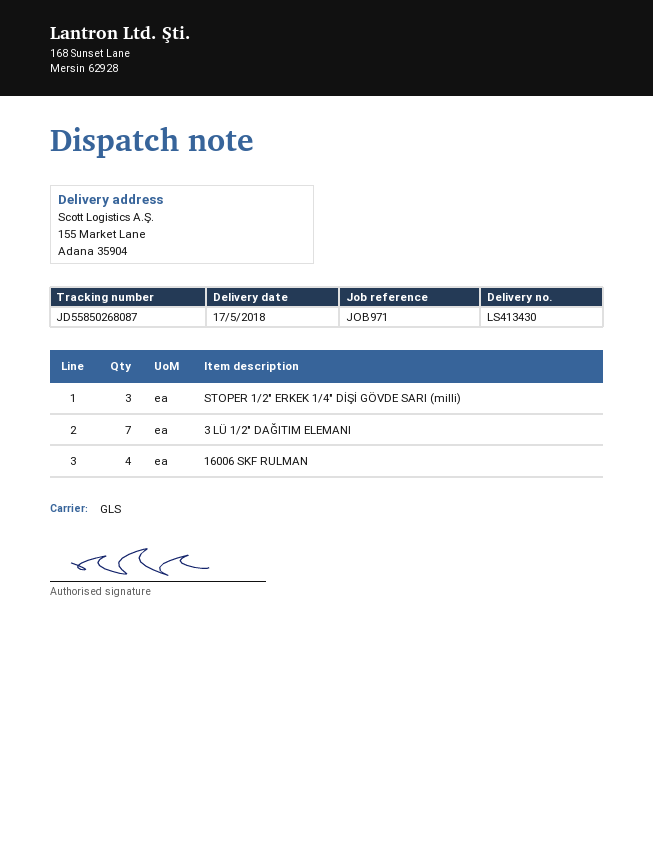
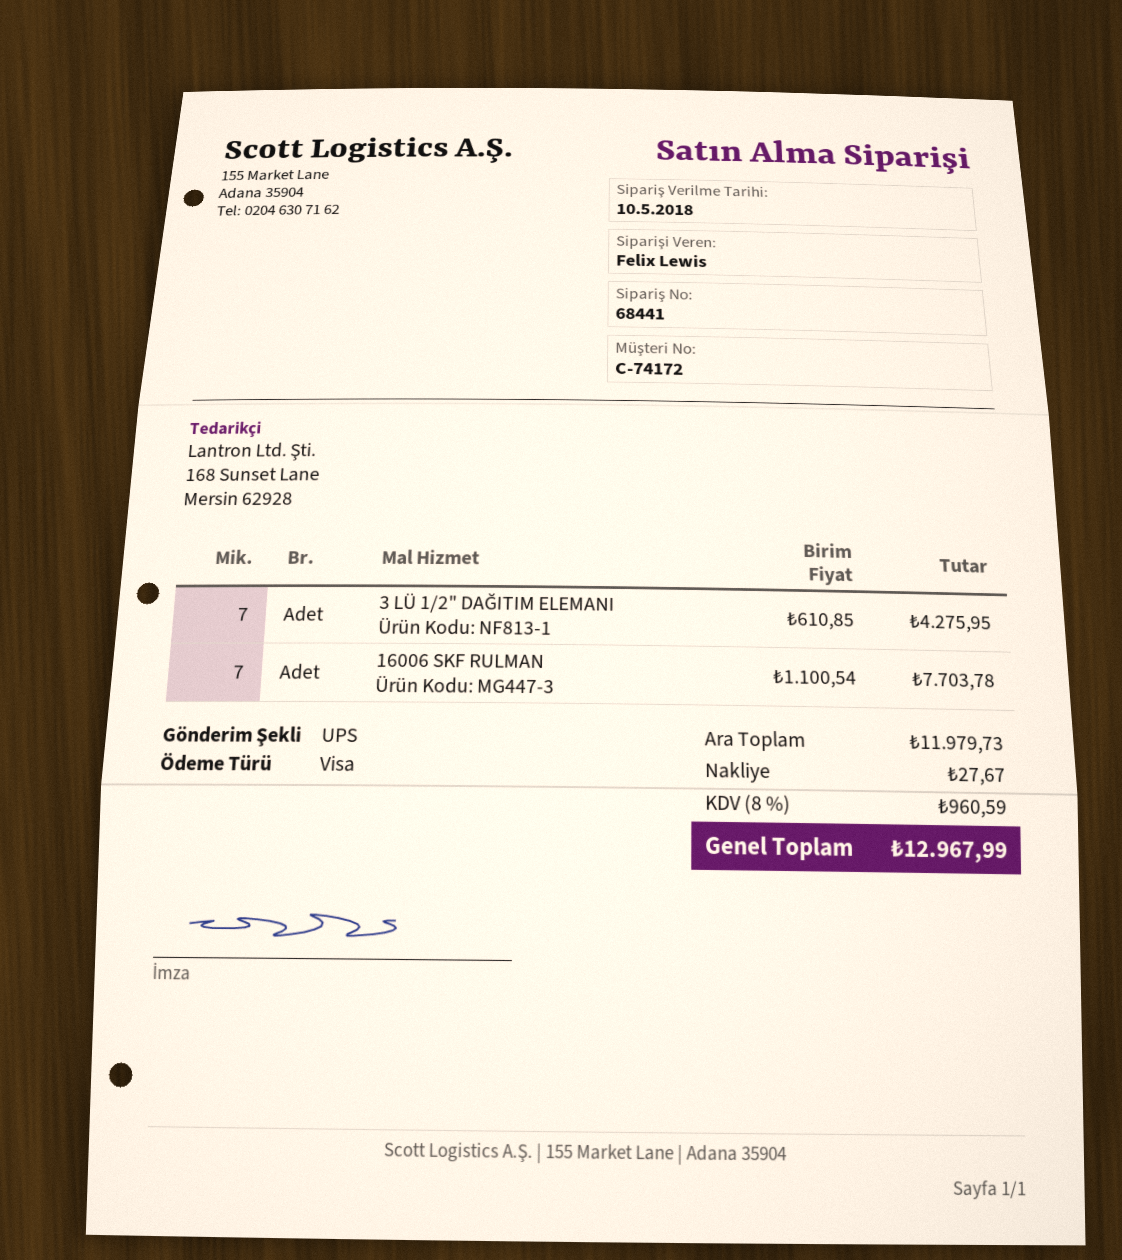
shipping method: GLS -> UPS
STOPER 1/2" ERKEK 1/4" DİŞİ GÖVDE SARI (milli): 3 -> none
16006 SKF RULMAN: 4 -> 7

